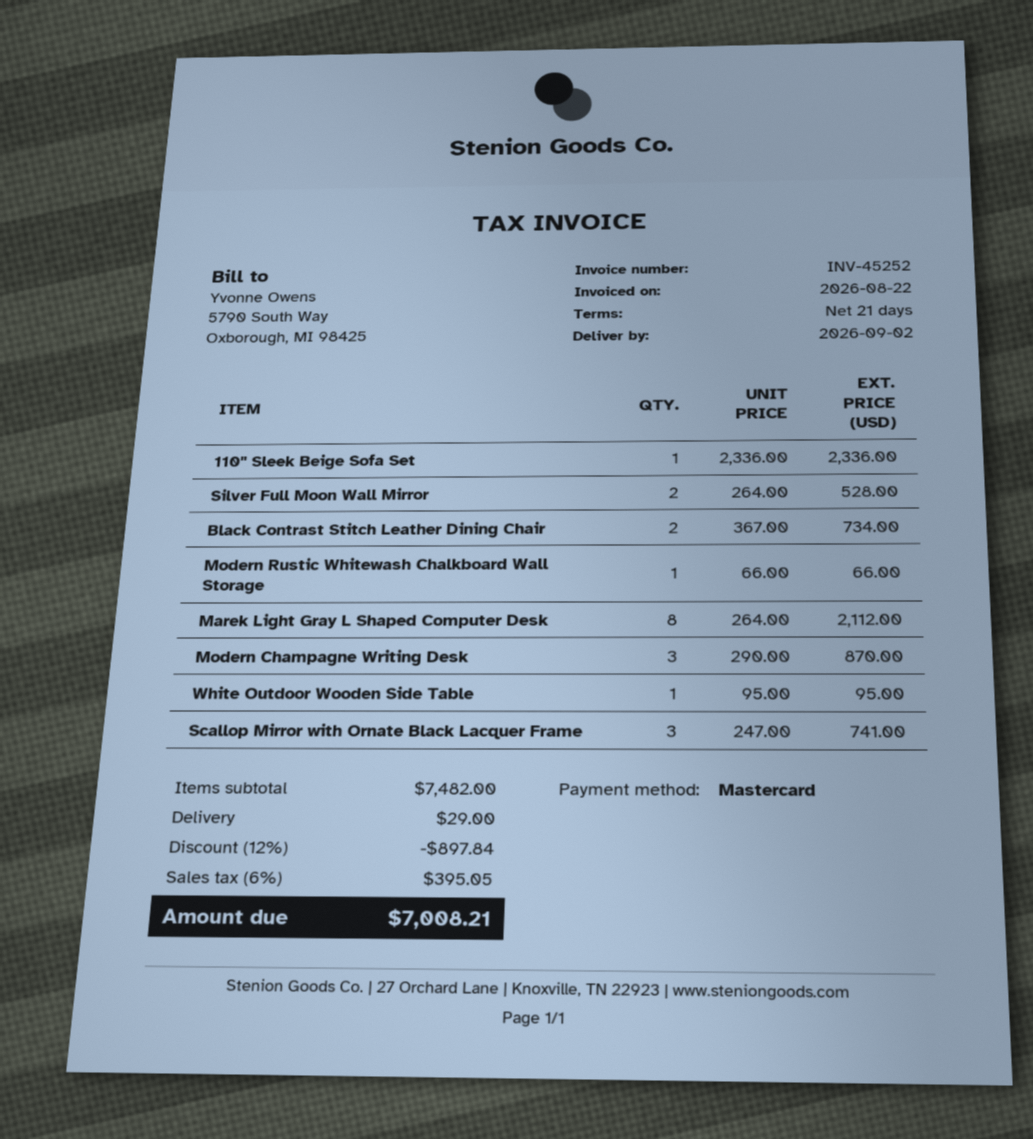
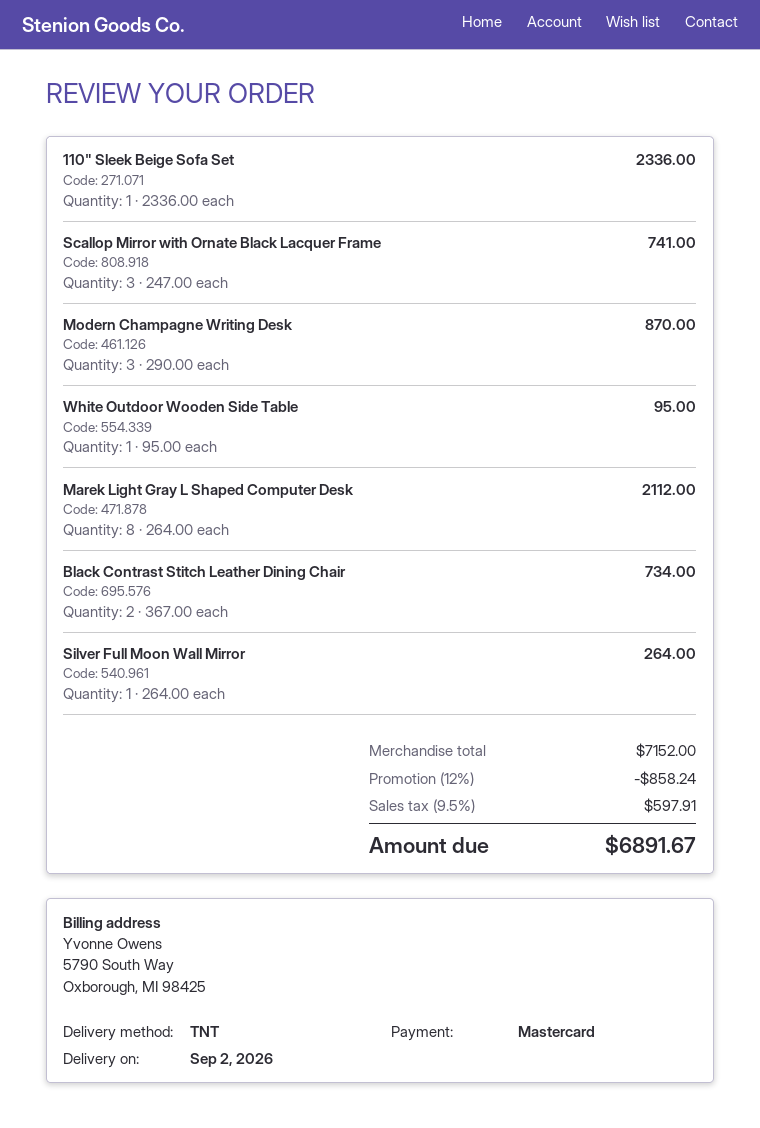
Silver Full Moon Wall Mirror: 2 x 264.00 = 528.00 -> 1 x 264.00 = 264.00
Modern Rustic Whitewash Chalkboard Wall Storage: 1 x 66.00 = 66.00 -> none
subtotal: 7482.00 -> 7152.00
discount: 12% = 897.84 -> 12% = 858.24
shipping: 29.00 -> none
tax: 6% = 395.05 -> 9.5% = 597.91
total: 7008.21 -> 6891.67

